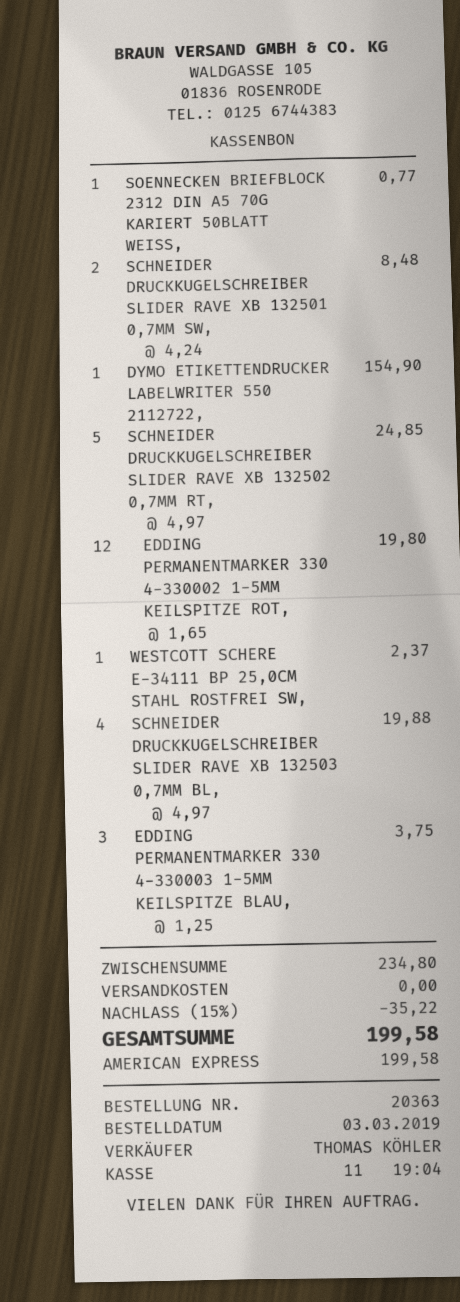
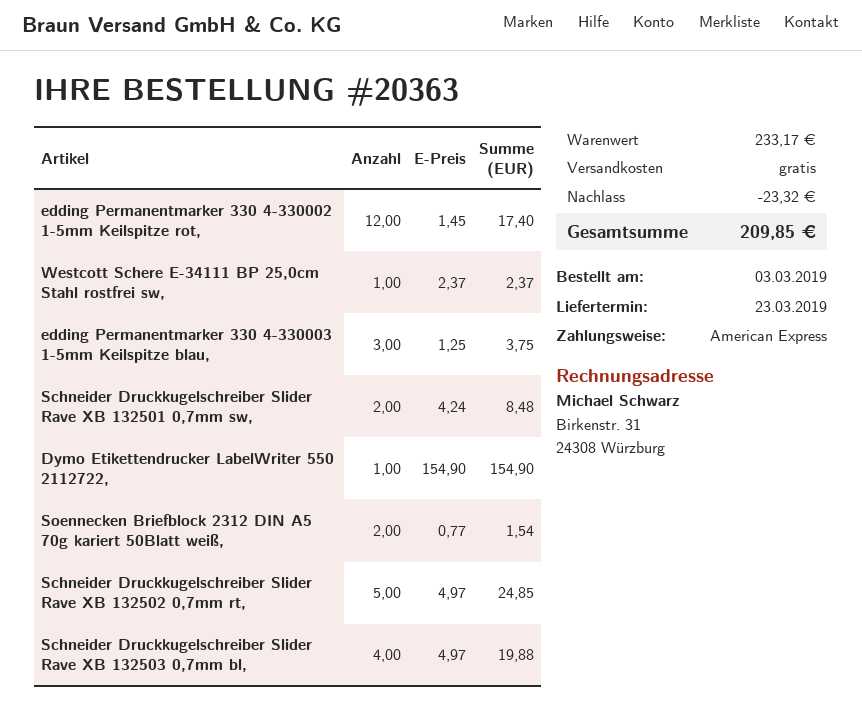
SOENNECKEN BRIEFBLOCK 2312 DIN A5 70G KARIERT 50BLATT WEISS,: 1 x 0.77 = 0.77 -> 2 x 0.77 = 1.54
EDDING PERMANENTMARKER 330 4-330002 1-5MM KEILSPITZE ROT,: 12 x 1.65 = 19.80 -> 12 x 1.45 = 17.40
subtotal: 234.80 -> 233.17
discount: 35.22 -> 23.32
total: 199.58 -> 209.85

